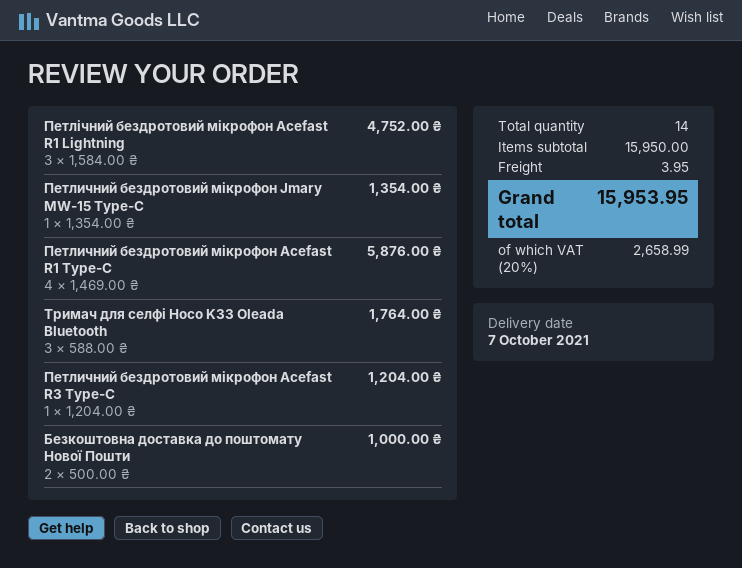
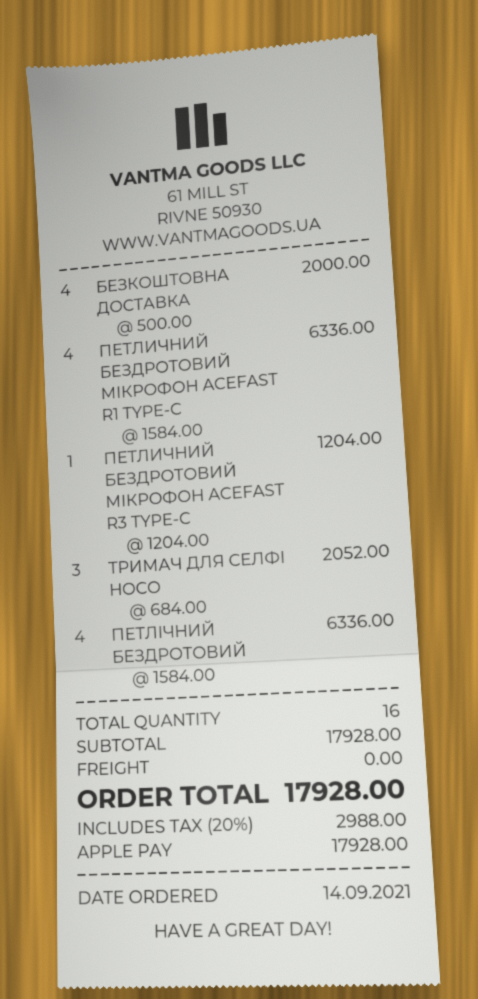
Петлічний бездротовий мікрофон Acefast R1 Lightning: 3 x 1584.00 = 4752.00 -> 4 x 1584.00 = 6336.00
Петличний бездротовий мікрофон Jmary MW-15 Type-C: 1 x 1354.00 = 1354.00 -> none
Петличний бездротовий мікрофон Acefast R1 Type-C: 4 x 1469.00 = 5876.00 -> 4 x 1584.00 = 6336.00
Тримач для селфі Hoco K33 Oleada Bluetooth: 3 x 588.00 = 1764.00 -> 3 x 684.00 = 2052.00
Безкоштовна доставка до поштомату Нової Пошти: 2 x 500.00 = 1000.00 -> 4 x 500.00 = 2000.00
total quantity: 14 -> 16
subtotal: 15950.00 -> 17928.00
shipping: 3.95 -> 0.00
tax: 20% = 2658.99 -> 20% = 2988.00
total: 15953.95 -> 17928.00

